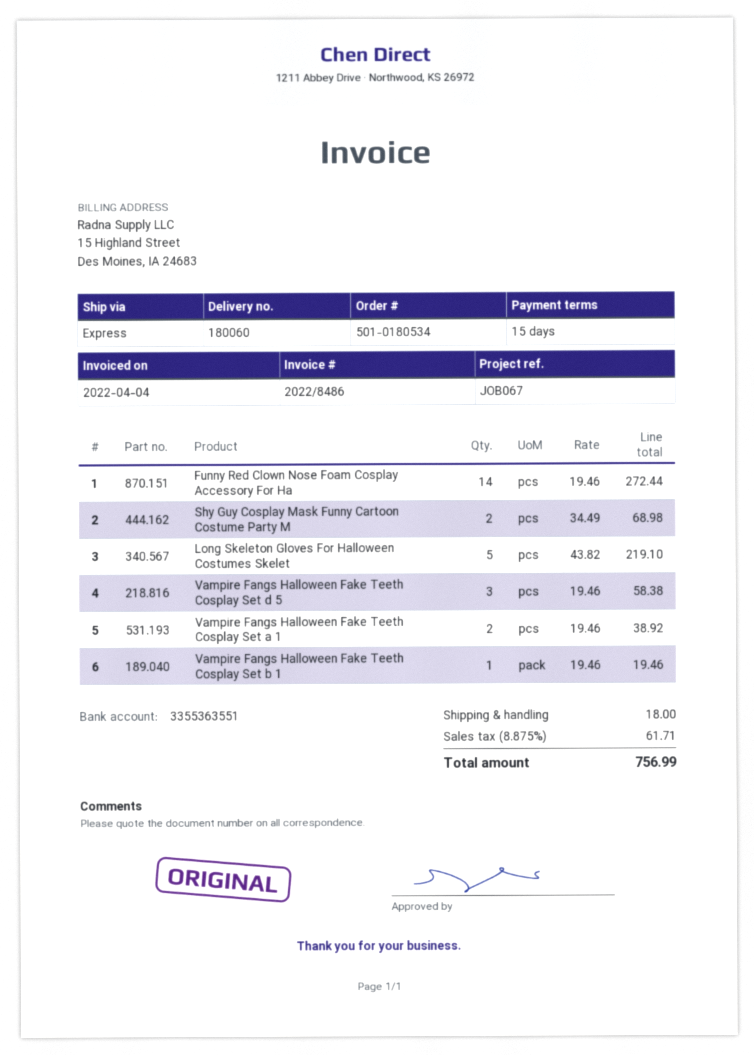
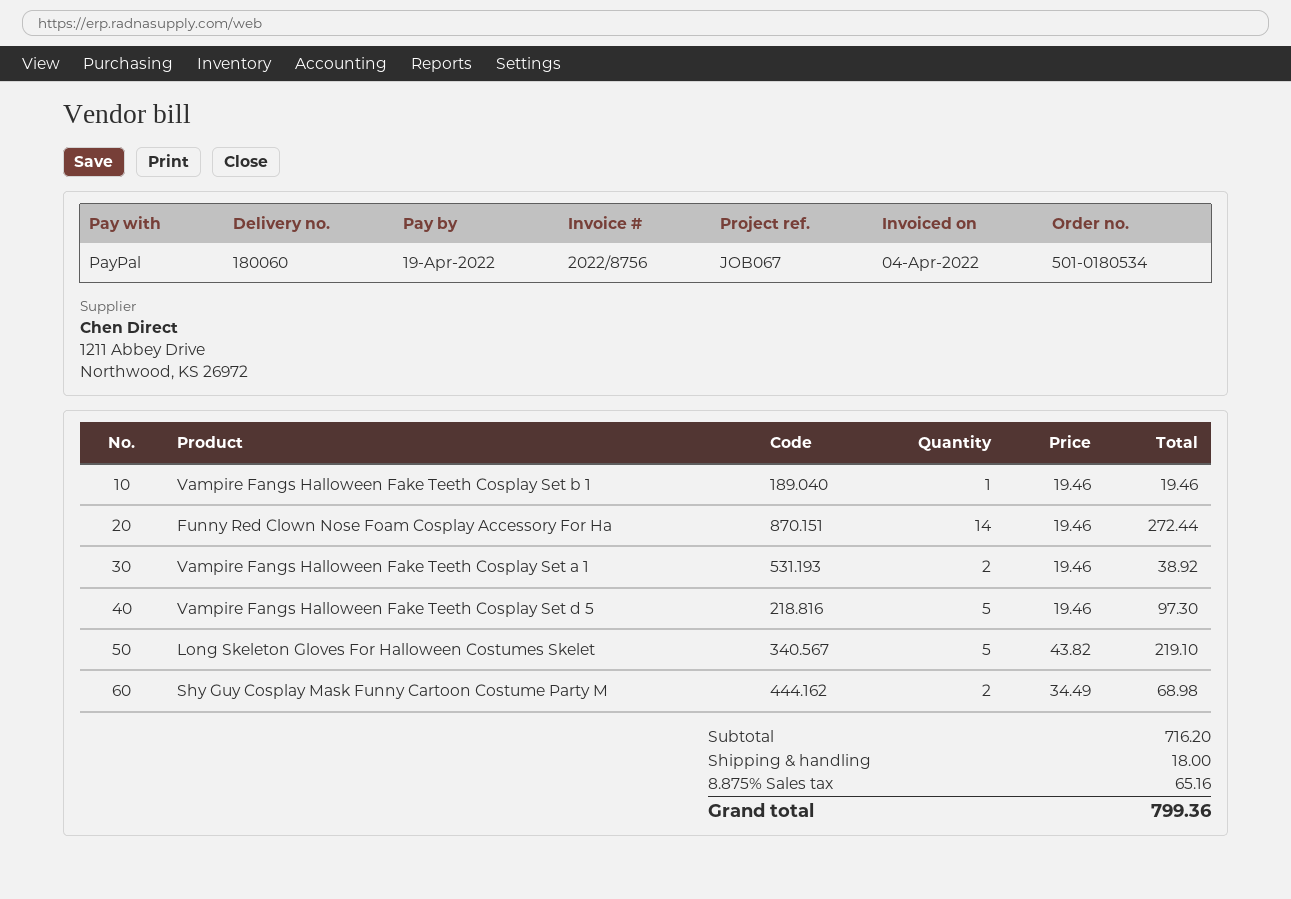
invoice number: 2022/8486 -> 2022/8756
Vampire Fangs Halloween Fake Teeth Cosplay Set d 5: 3 x 19.46 = 58.38 -> 5 x 19.46 = 97.30
tax: 8.875% = 61.71 -> 8.875% = 65.16
total: 756.99 -> 799.36

